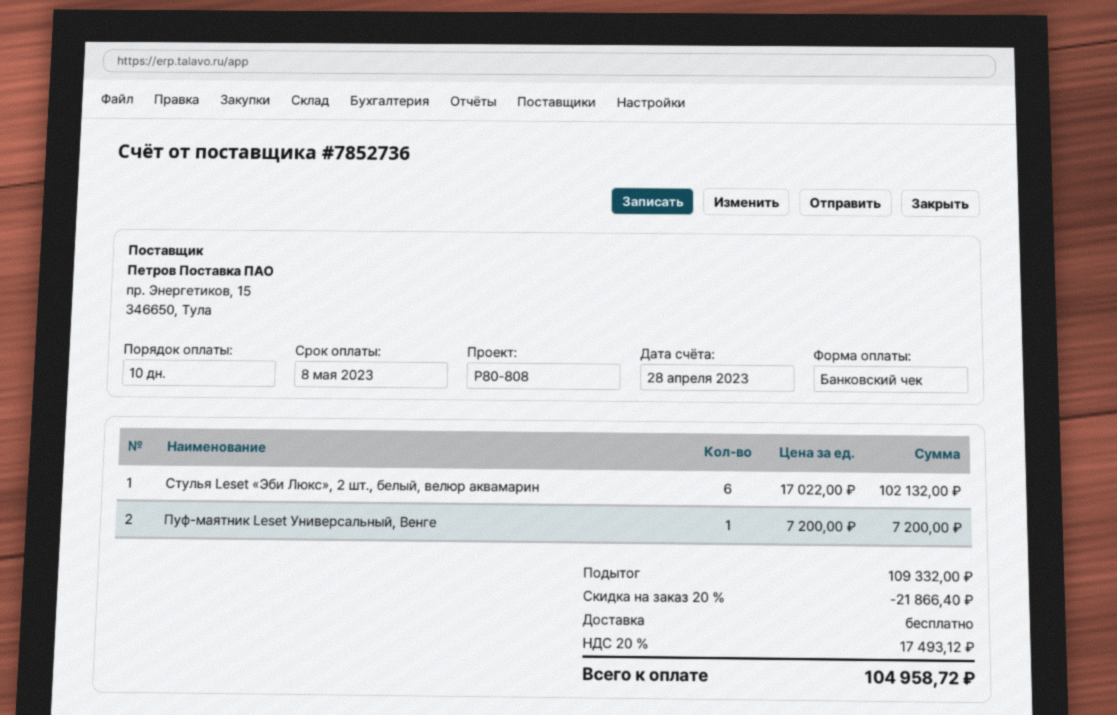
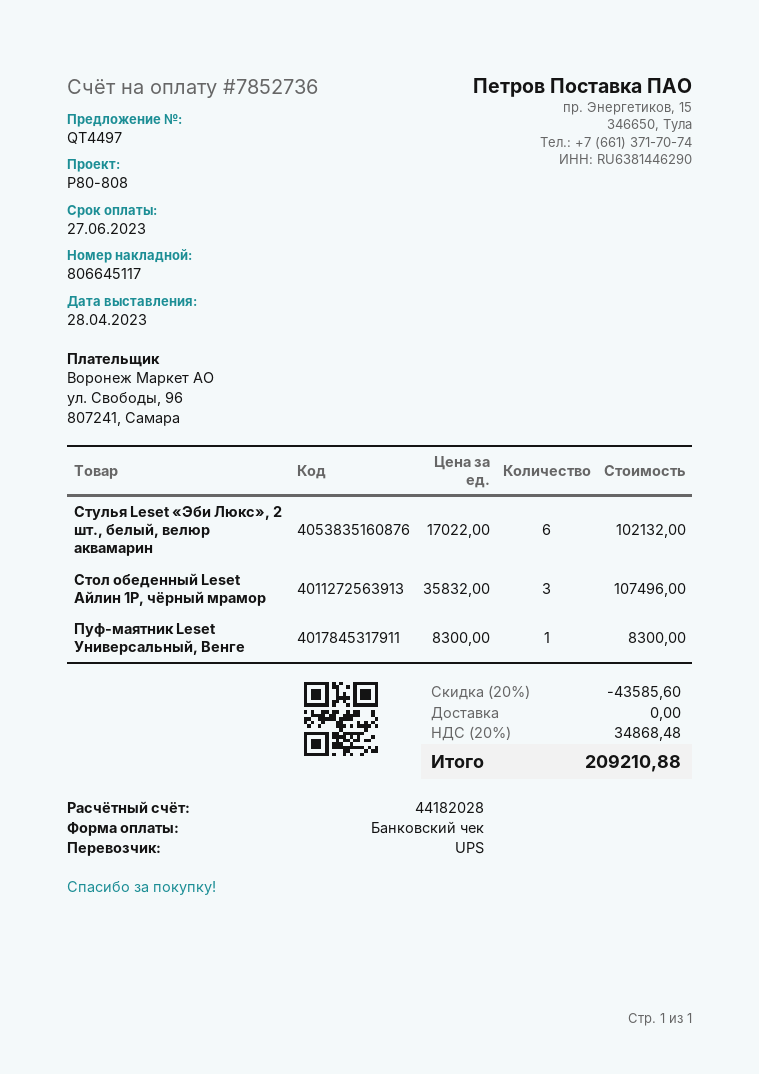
due date: 2023-05-08 -> 2023-06-27
Пуф-маятник Leset Универсальный, Венге: 1 x 7200.00 = 7200.00 -> 1 x 8300.00 = 8300.00
Стол обеденный Leset Айлин 1Р, чёрный мрамор: none -> 3 x 35832.00 = 107496.00
discount: 20% = 21866.40 -> 20% = 43585.60
tax: 20% = 17493.12 -> 20% = 34868.48
total: 104958.72 -> 209210.88

